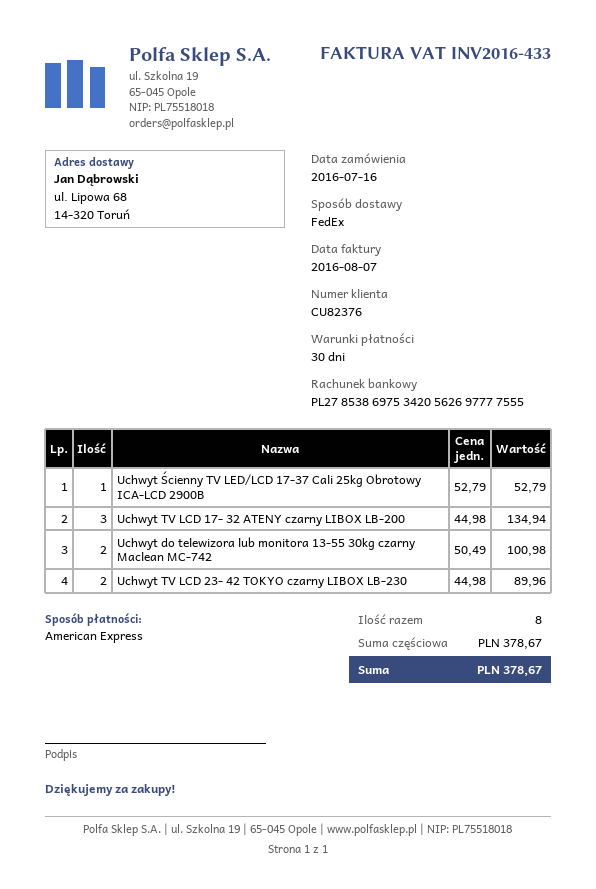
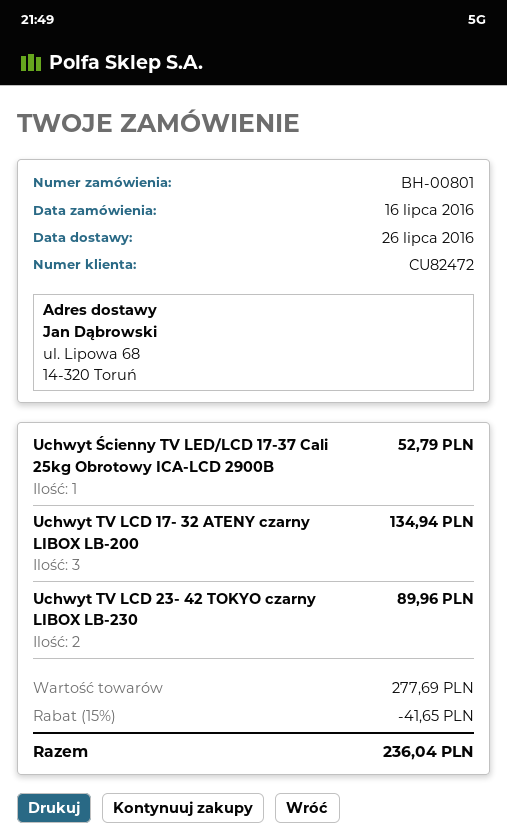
customer number: CU82376 -> CU82472
Uchwyt do telewizora lub monitora 13-55 30kg czarny Maclean MC-742: 2 for 100.98 -> none
subtotal: 378.67 -> 277.69
discount: none -> 15% = 41.65
total: 378.67 -> 236.04

